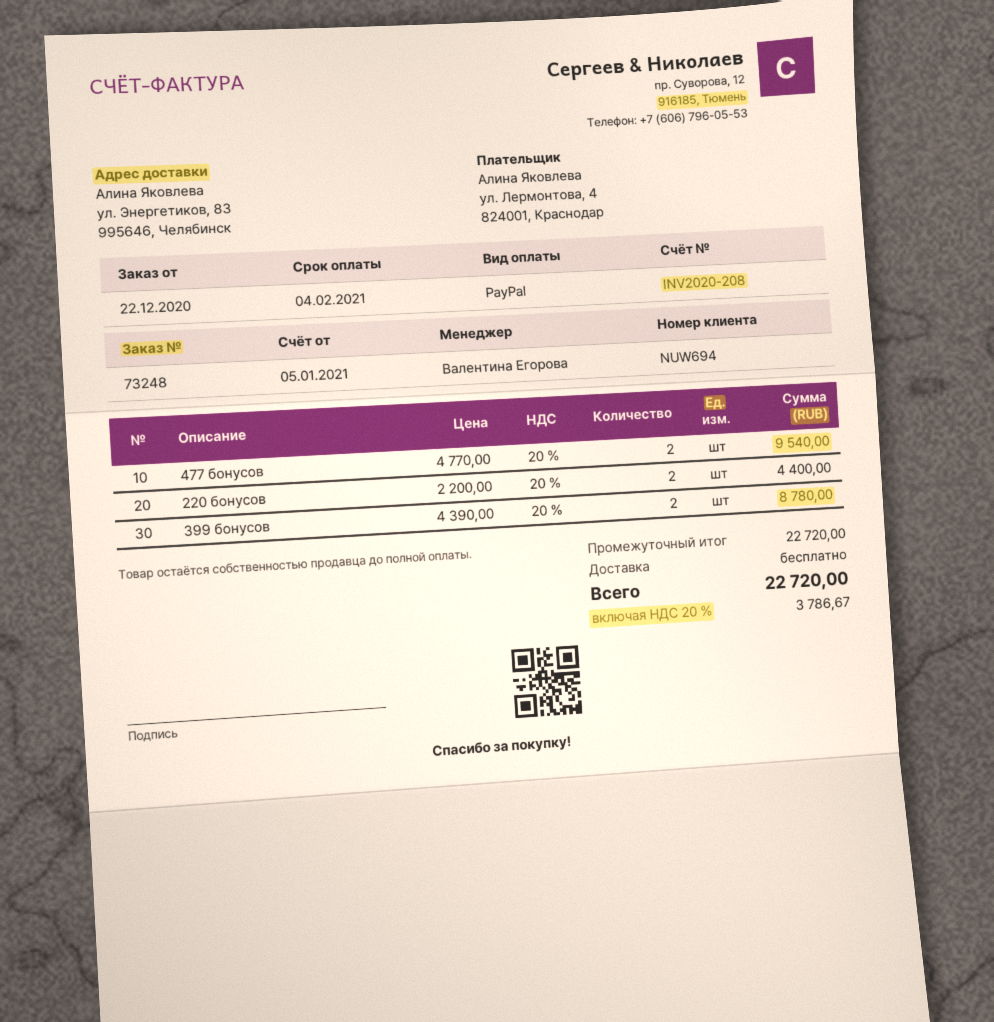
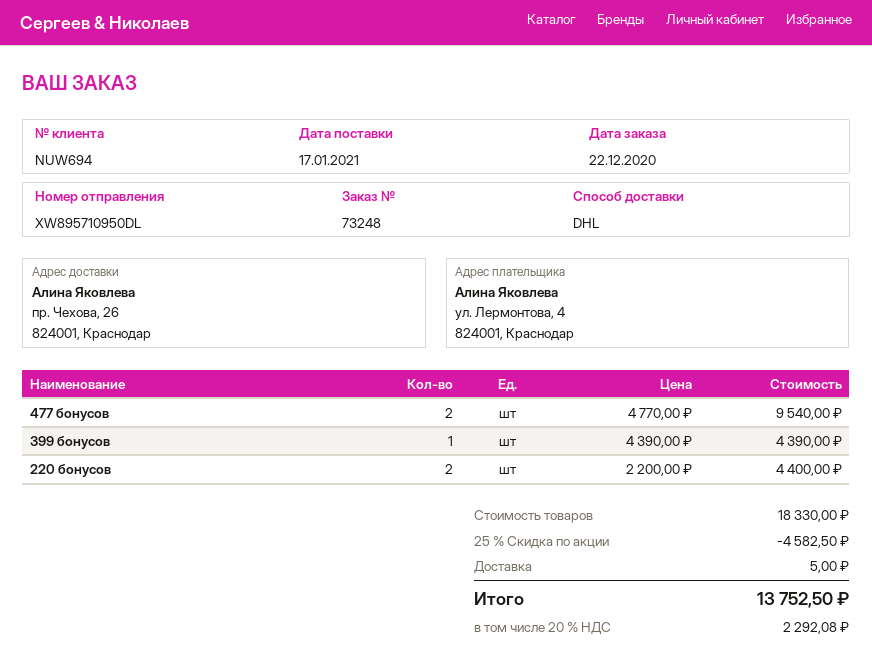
ship to: ул. Энергетиков, 83, 995646, Челябинск -> пр. Чехова, 26, 824001, Краснодар
399 бонусов: 2 x 4390.00 = 8780.00 -> 1 x 4390.00 = 4390.00
subtotal: 22720.00 -> 18330.00
discount: none -> 25% = 4582.50
shipping: 0.00 -> 5.00
tax: 20% = 3786.67 -> 20% = 2292.08
total: 22720.00 -> 13752.50

